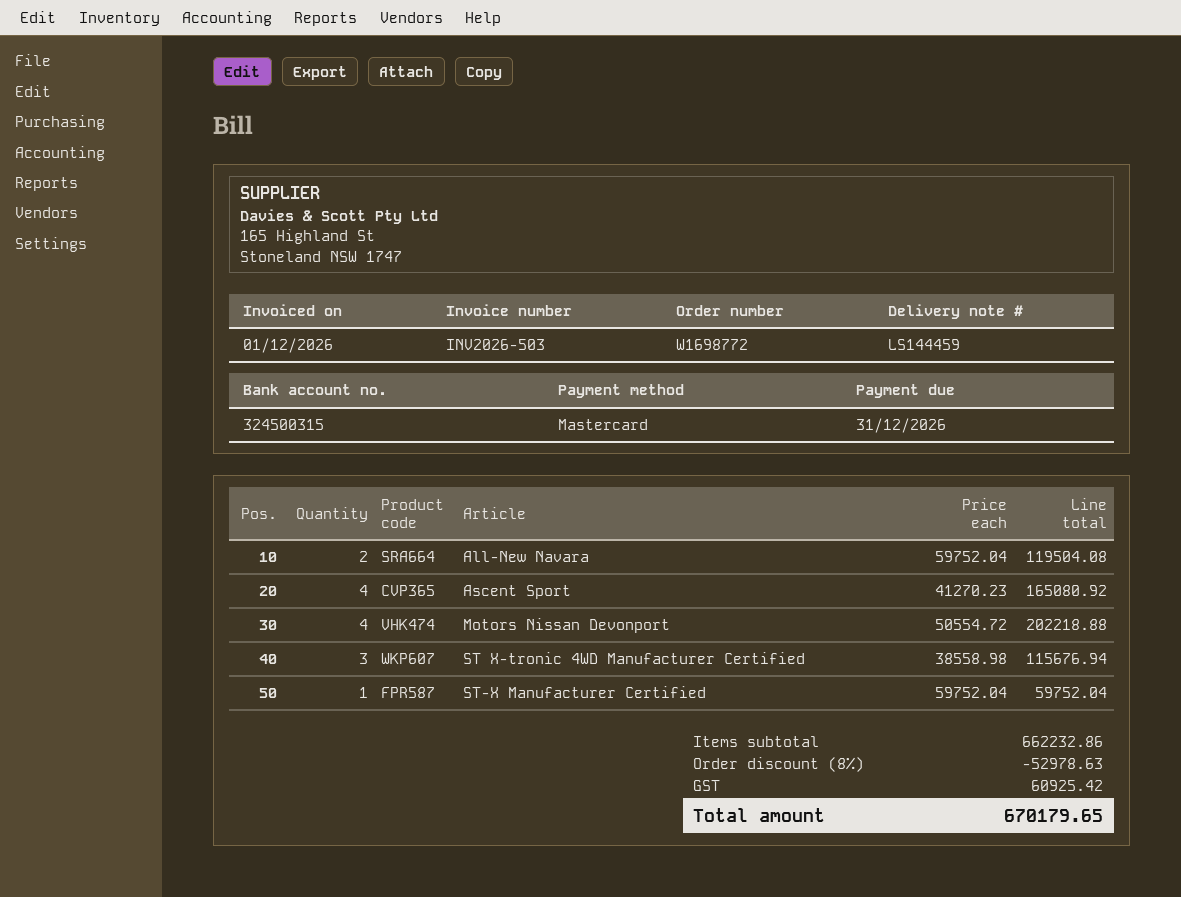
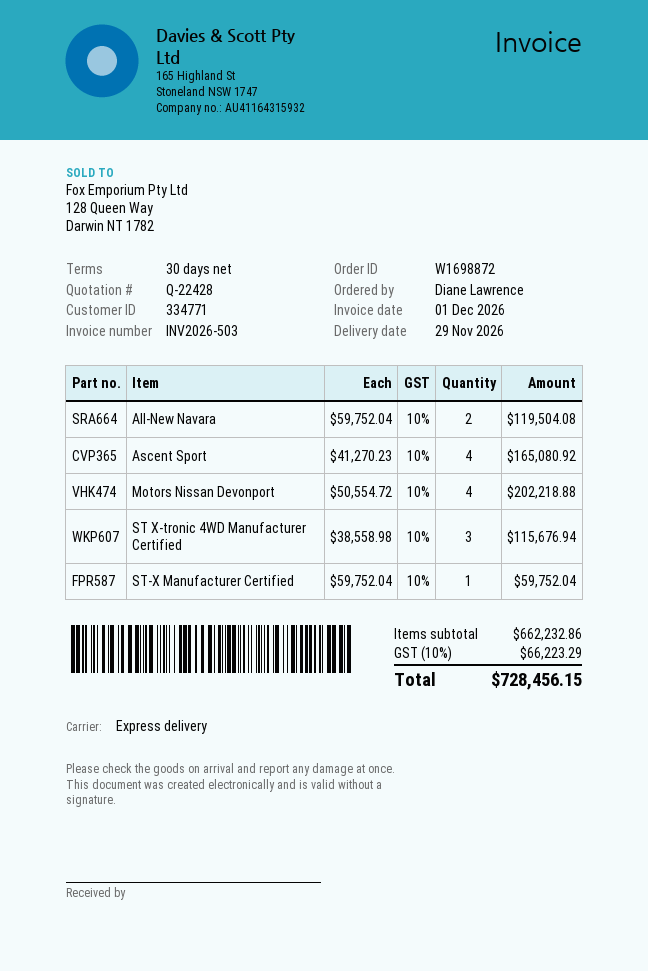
order number: W1698772 -> W1698872
discount: 8% = 52978.63 -> none
tax: 60925.42 -> 66223.29
total: 670179.65 -> 728456.15

